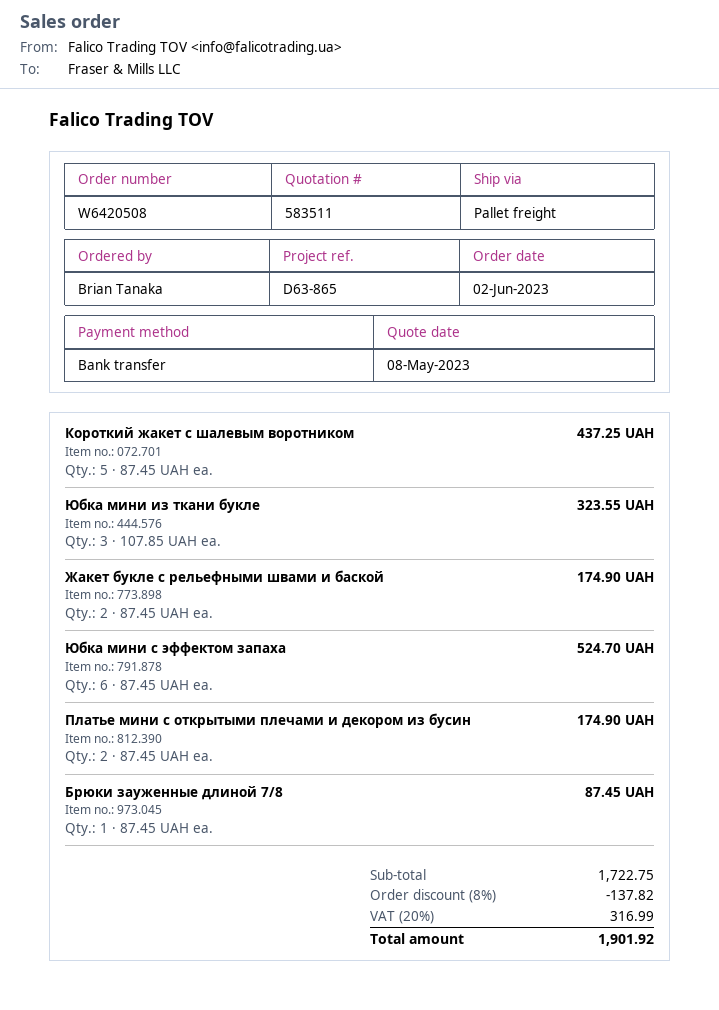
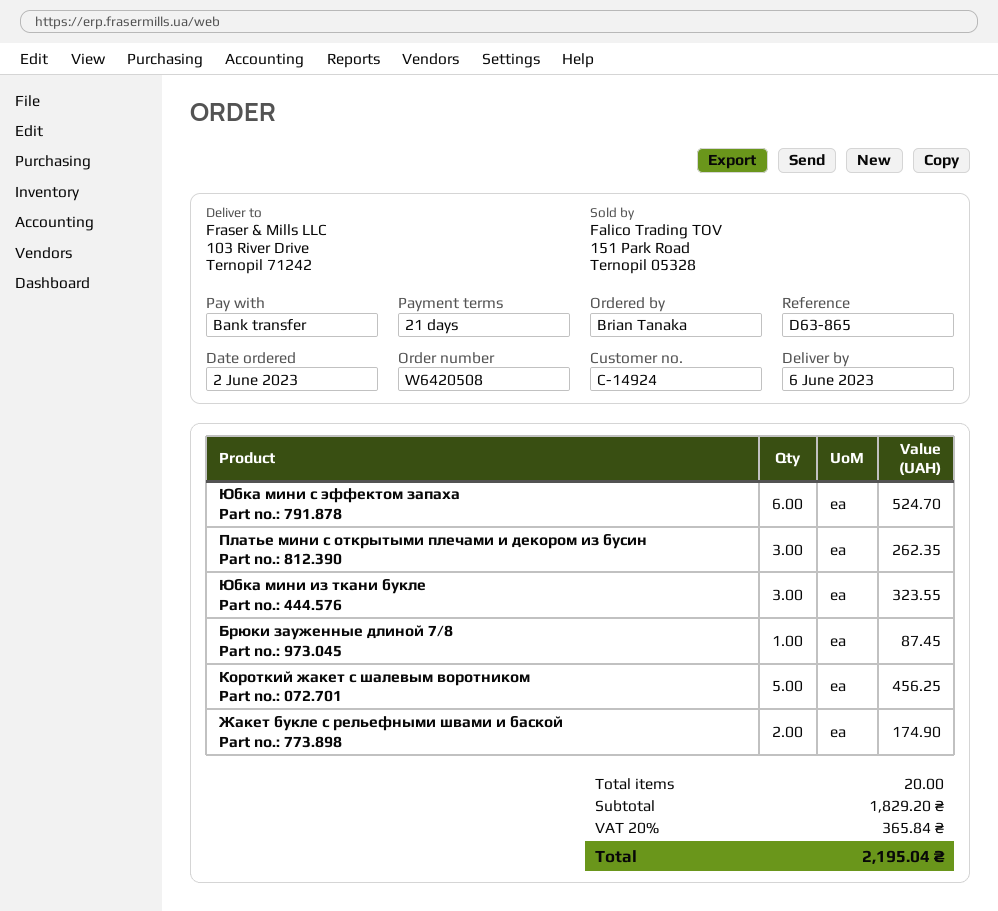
Короткий жакет с шалевым воротником: 5 for 437.25 -> 5 for 456.25
Платье мини с открытыми плечами и декором из бусин: 2 for 174.90 -> 3 for 262.35
subtotal: 1722.75 -> 1829.20
discount: 8% = 137.82 -> none
tax: 20% = 316.99 -> 20% = 365.84
total: 1901.92 -> 2195.04

